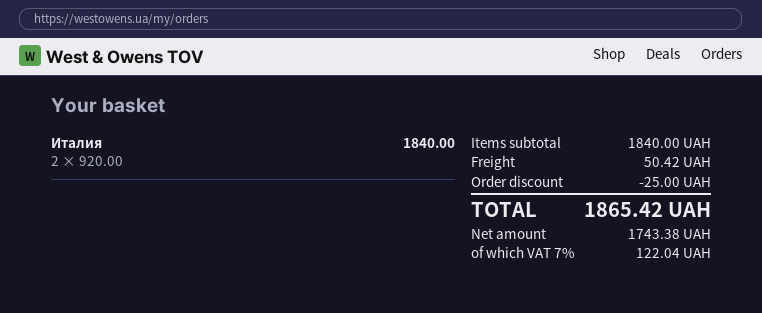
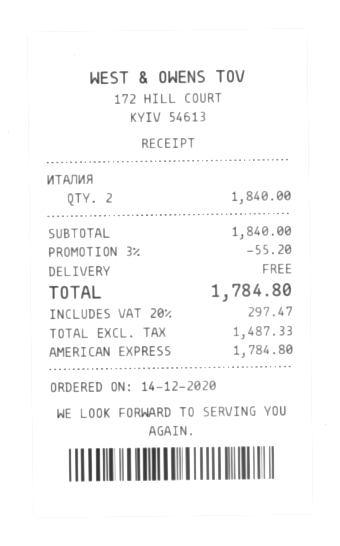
discount: 25.00 -> 55.20
shipping: 50.42 -> 0.00
net: 1743.38 -> 1487.33
tax: 7% = 122.04 -> 20% = 297.47
total: 1865.42 -> 1784.80

